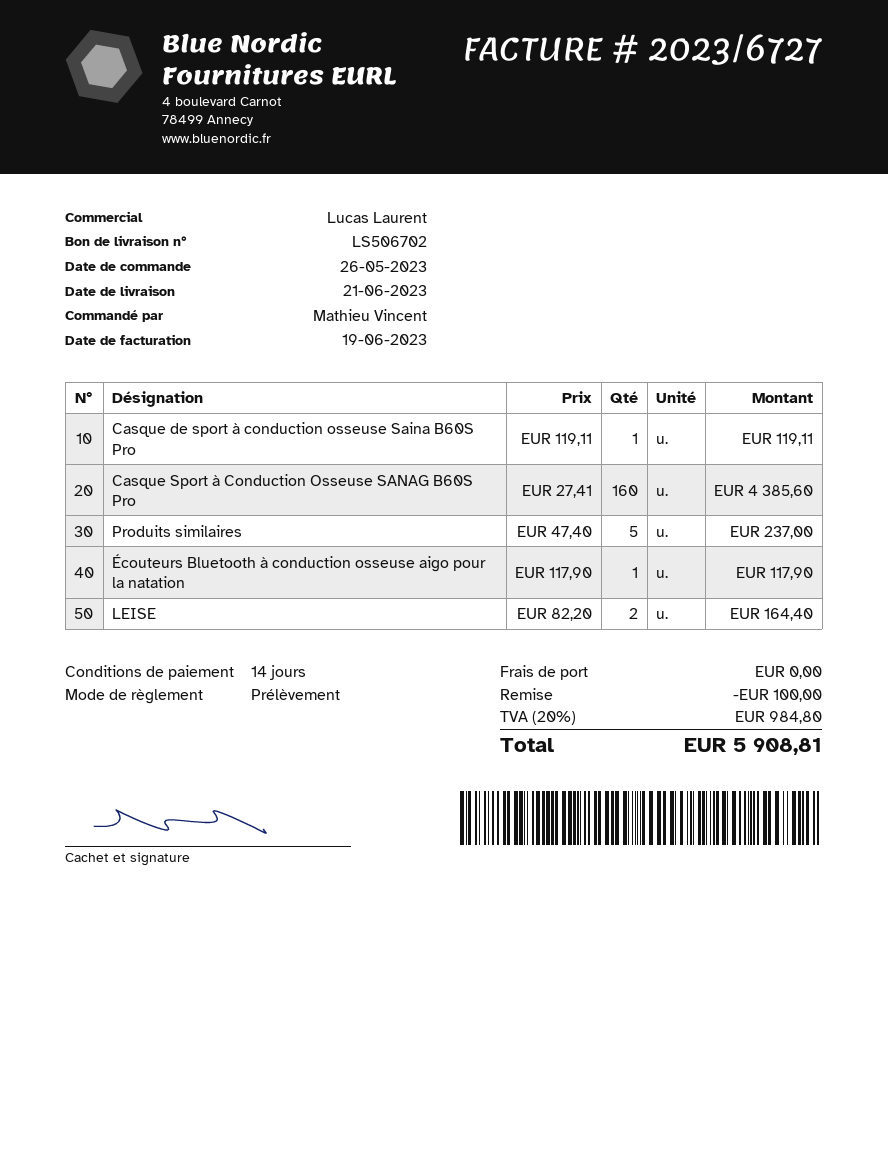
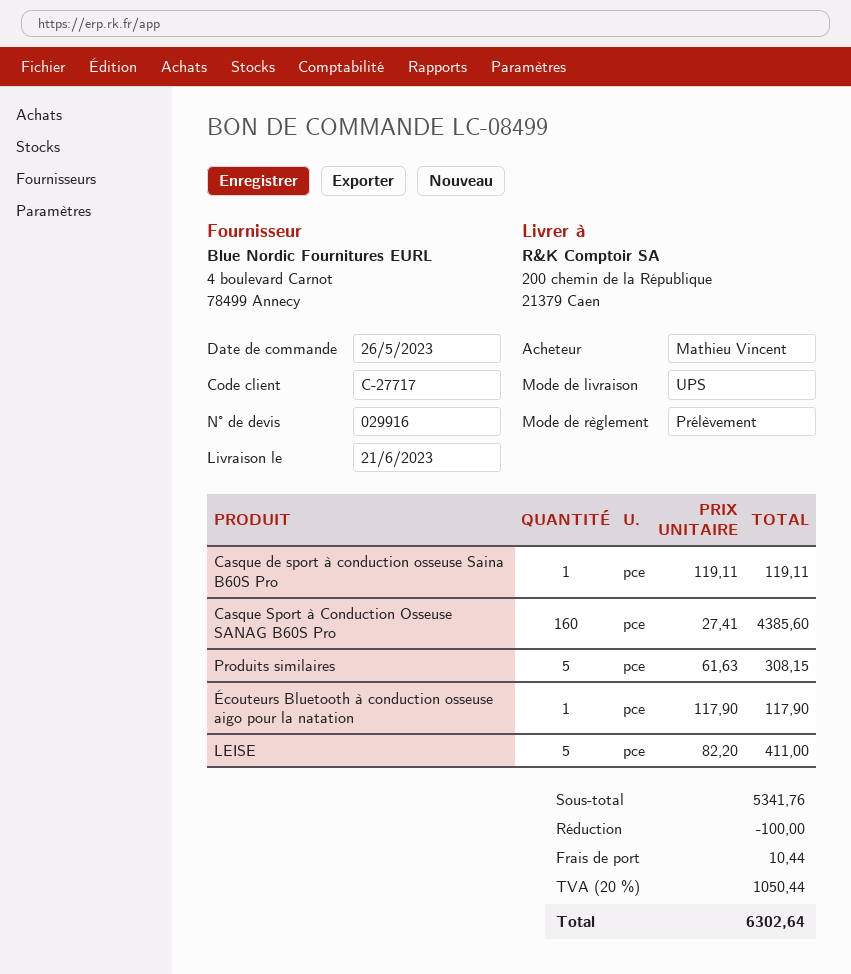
Produits similaires: 5 x 47.40 = 237.00 -> 5 x 61.63 = 308.15
LEISE: 2 x 82.20 = 164.40 -> 5 x 82.20 = 411.00
shipping: 0.00 -> 10.44
tax: 20% = 984.80 -> 20% = 1050.44
total: 5908.81 -> 6302.64

